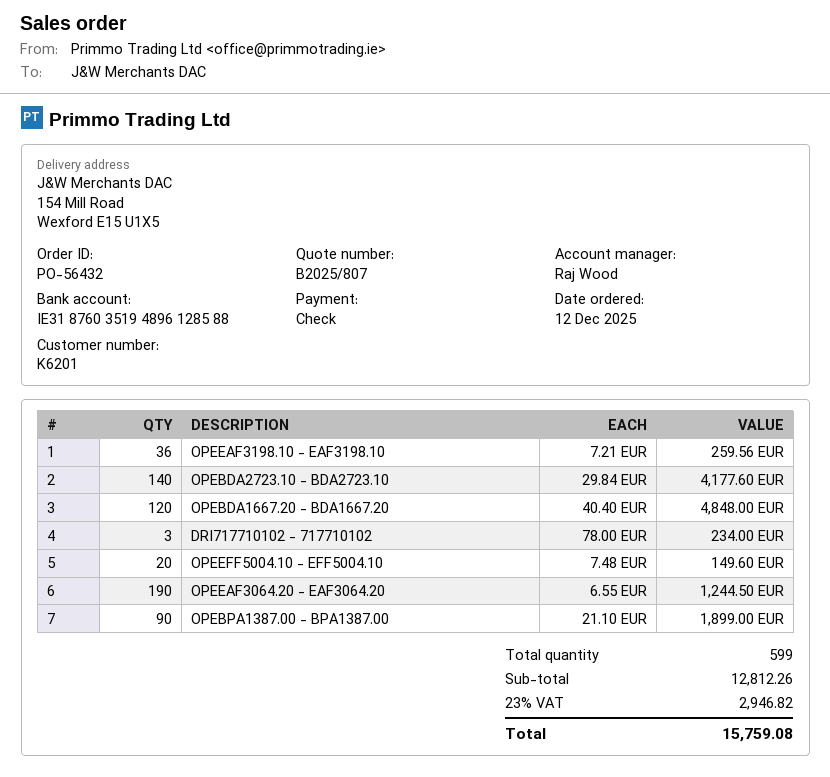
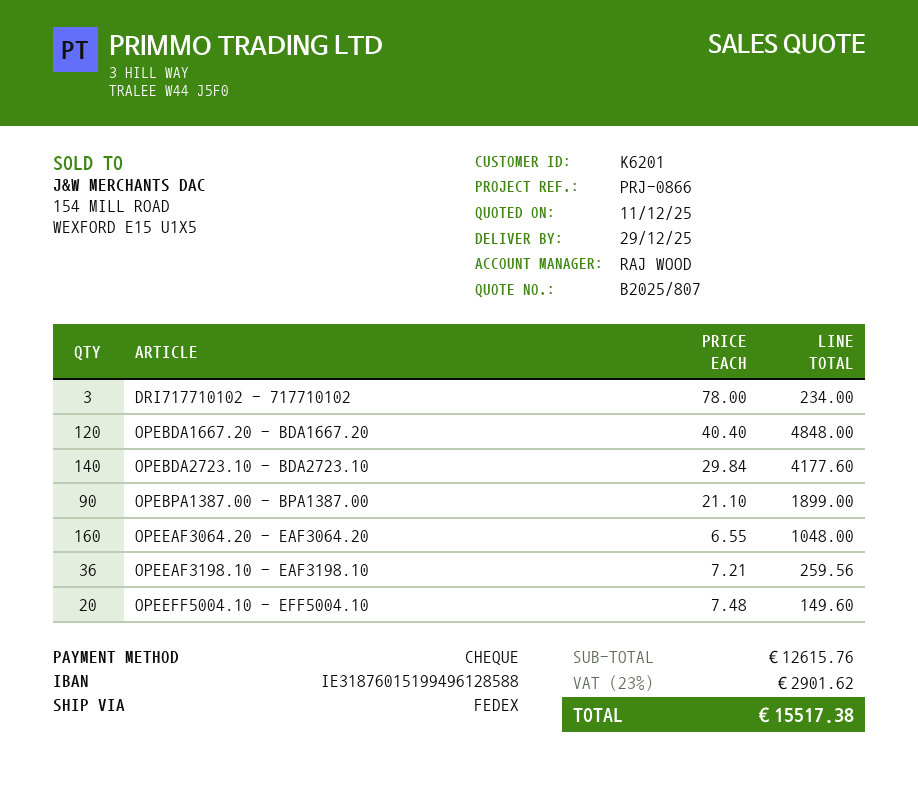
bank account: IE31876035194896128588 -> IE31876015199496128588
OPEEAF3064.20 - EAF3064.20: 190 x 6.55 = 1244.50 -> 160 x 6.55 = 1048.00
subtotal: 12812.26 -> 12615.76
tax: 23% = 2946.82 -> 23% = 2901.62
total: 15759.08 -> 15517.38

